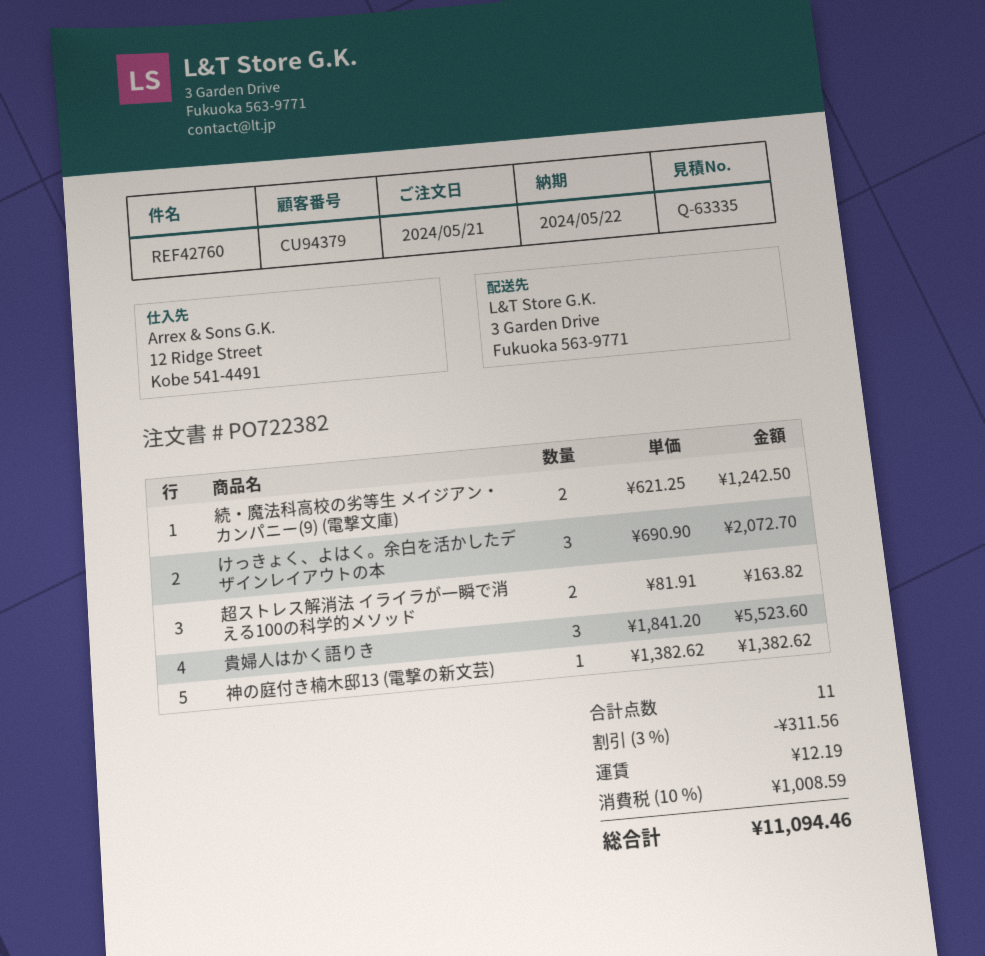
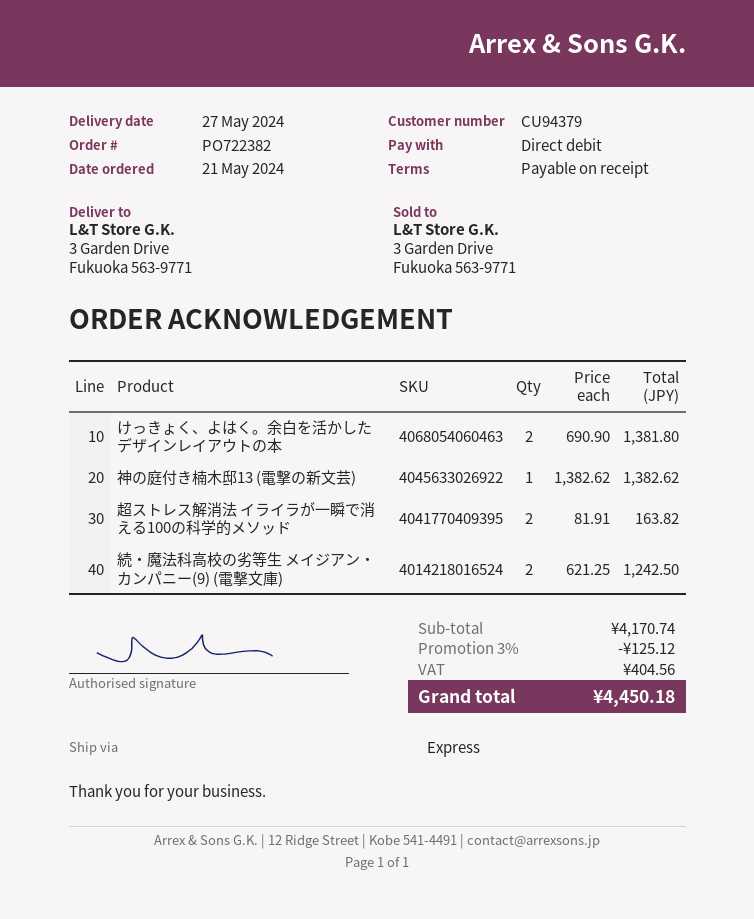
delivery date: 2024-05-22 -> 2024-05-27
けっきょく、よはく。余白を活かしたデザインレイアウトの本: 3 x 690.90 = 2072.70 -> 2 x 690.90 = 1381.80
貴婦人はかく語りき: 3 x 1841.20 = 5523.60 -> none
discount: 3% = 311.56 -> 3% = 125.12
shipping: 12.19 -> none
tax: 1008.59 -> 404.56
total: 11094.46 -> 4450.18

